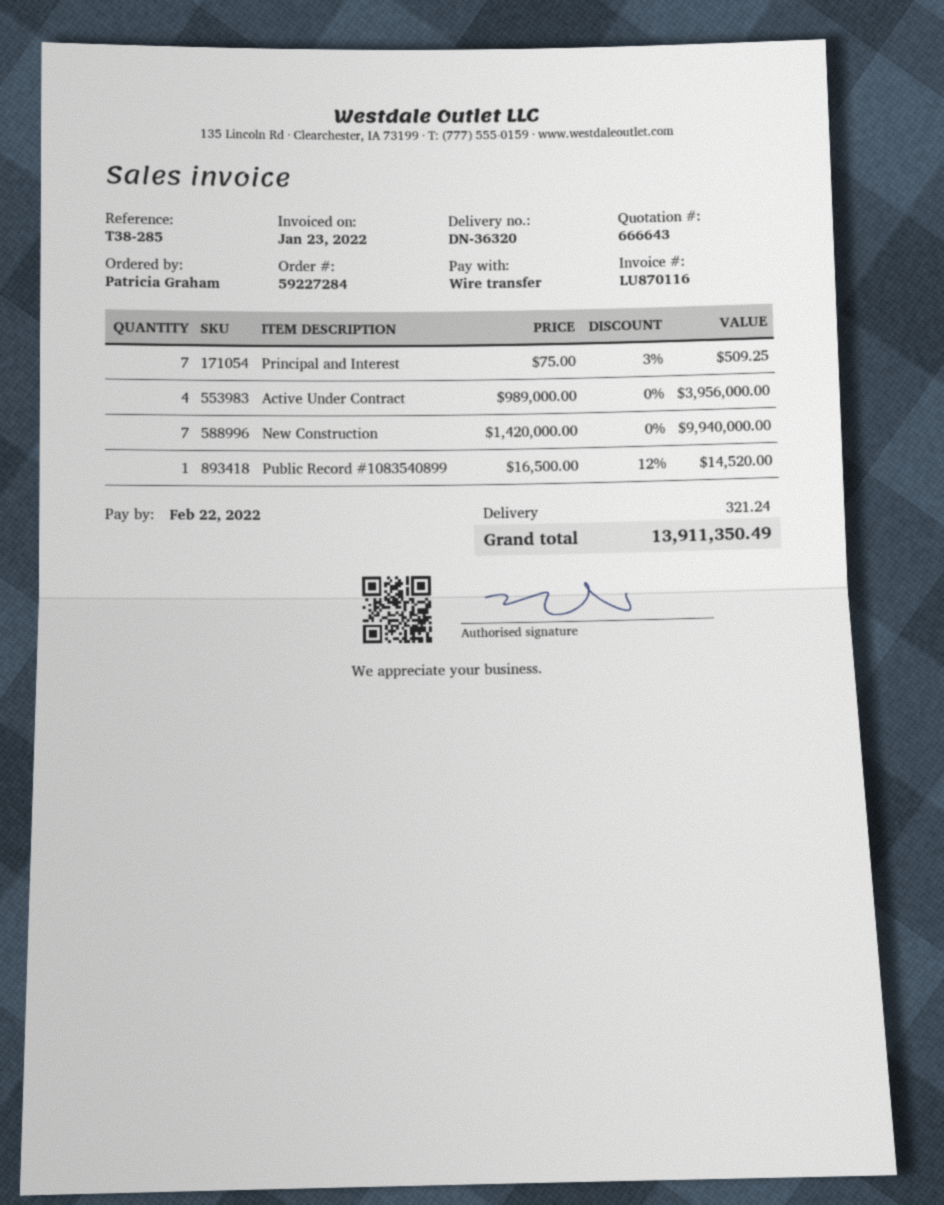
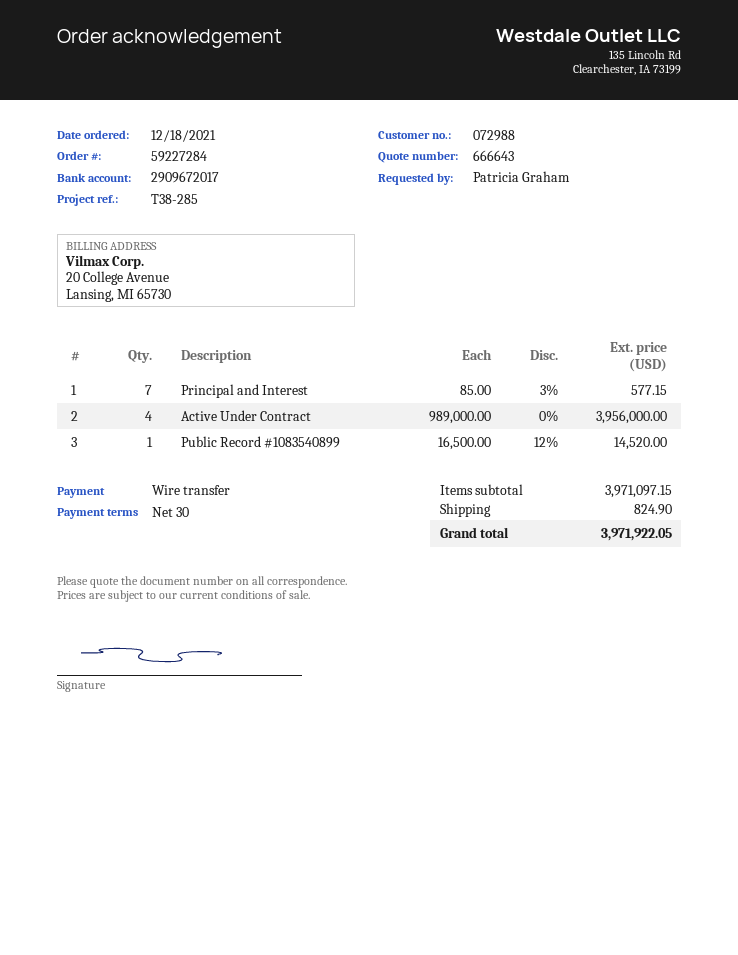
Principal and Interest: 7 x 75.00 - 3% = 509.25 -> 7 x 85.00 - 3% = 577.15
New Construction: 7 x 1420000.00 = 9940000.00 -> none
shipping: 321.24 -> 824.90
total: 13911350.49 -> 3971922.05

